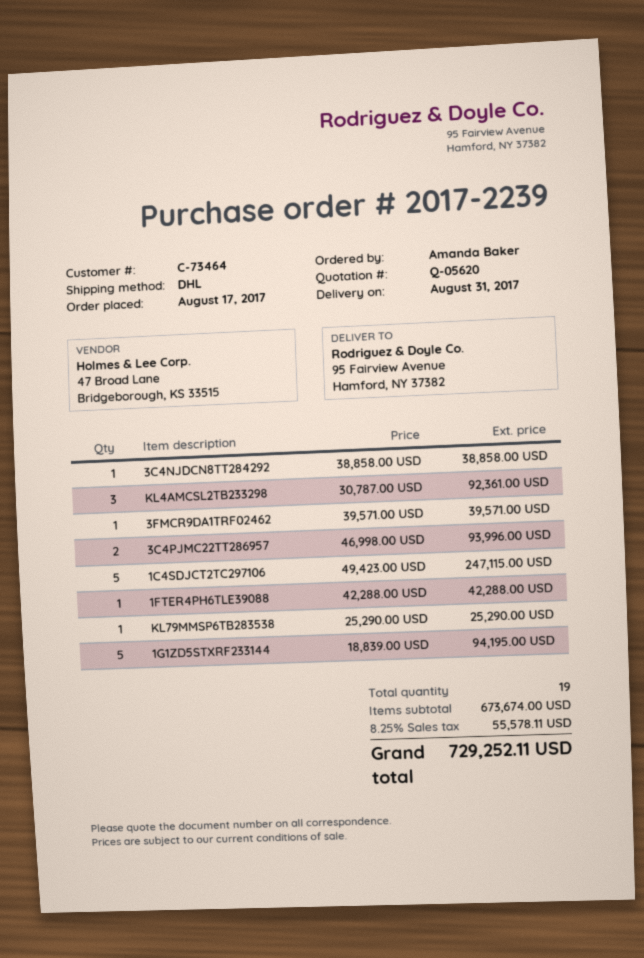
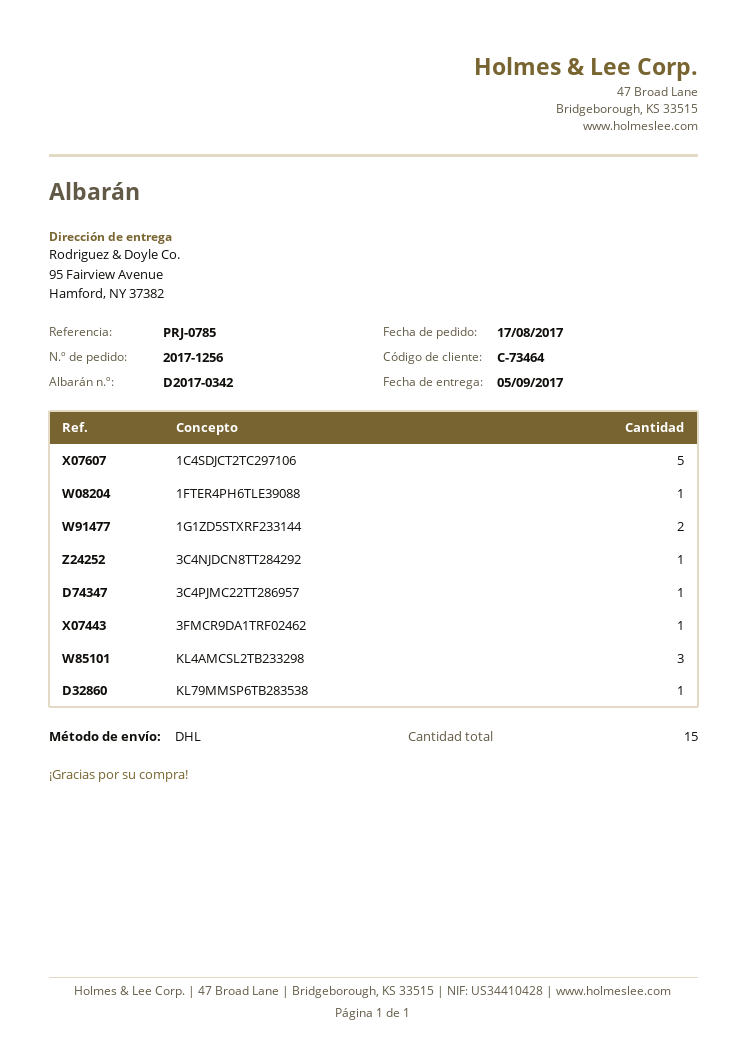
order number: 2017-2239 -> 2017-1256
delivery date: 2017-08-31 -> 2017-09-05
3C4PJMC22TT286957: 2 -> 1
1G1ZD5STXRF233144: 5 -> 2
total quantity: 19 -> 15

